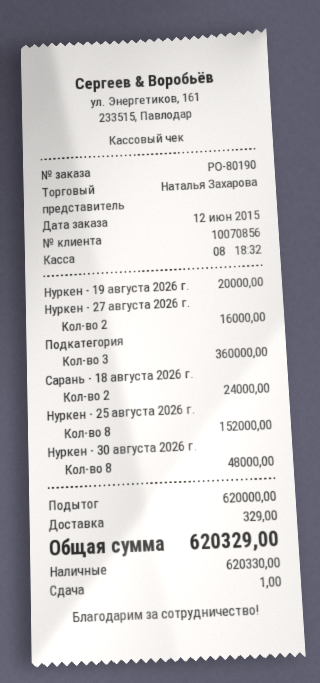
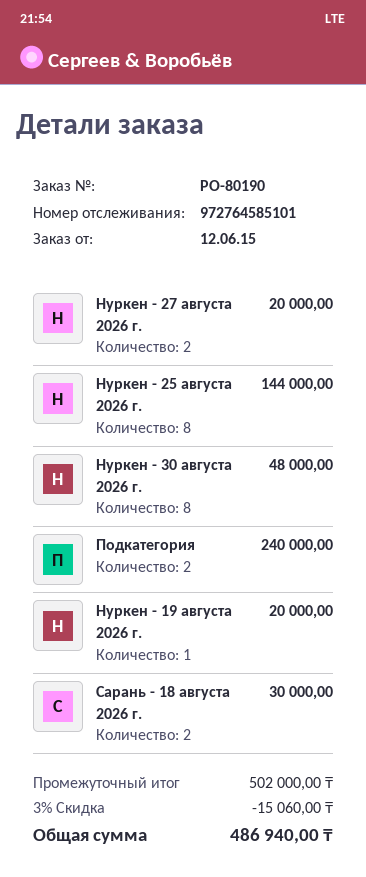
Нуркен - 27 августа 2026 г.: 2 for 16000.00 -> 2 for 20000.00
Подкатегория: 3 for 360000.00 -> 2 for 240000.00
Сарань - 18 августа 2026 г.: 2 for 24000.00 -> 2 for 30000.00
Нуркен - 25 августа 2026 г.: 8 for 152000.00 -> 8 for 144000.00
subtotal: 620000.00 -> 502000.00
discount: none -> 3% = 15060.00
shipping: 329.00 -> none
total: 620329.00 -> 486940.00

